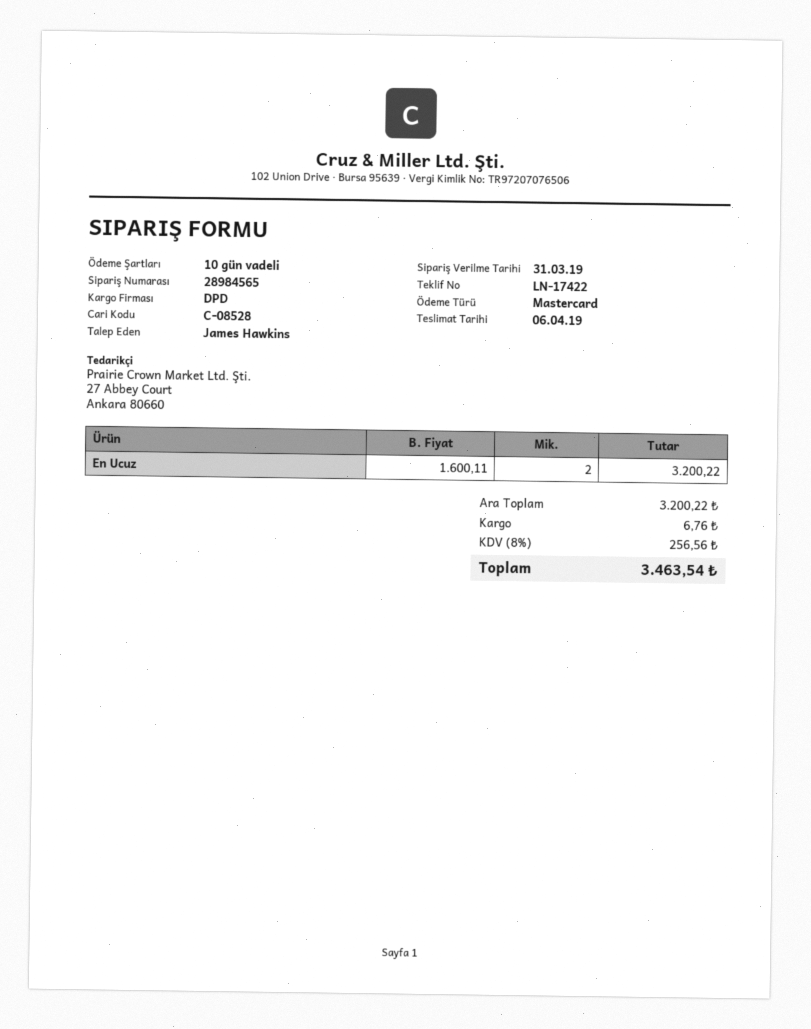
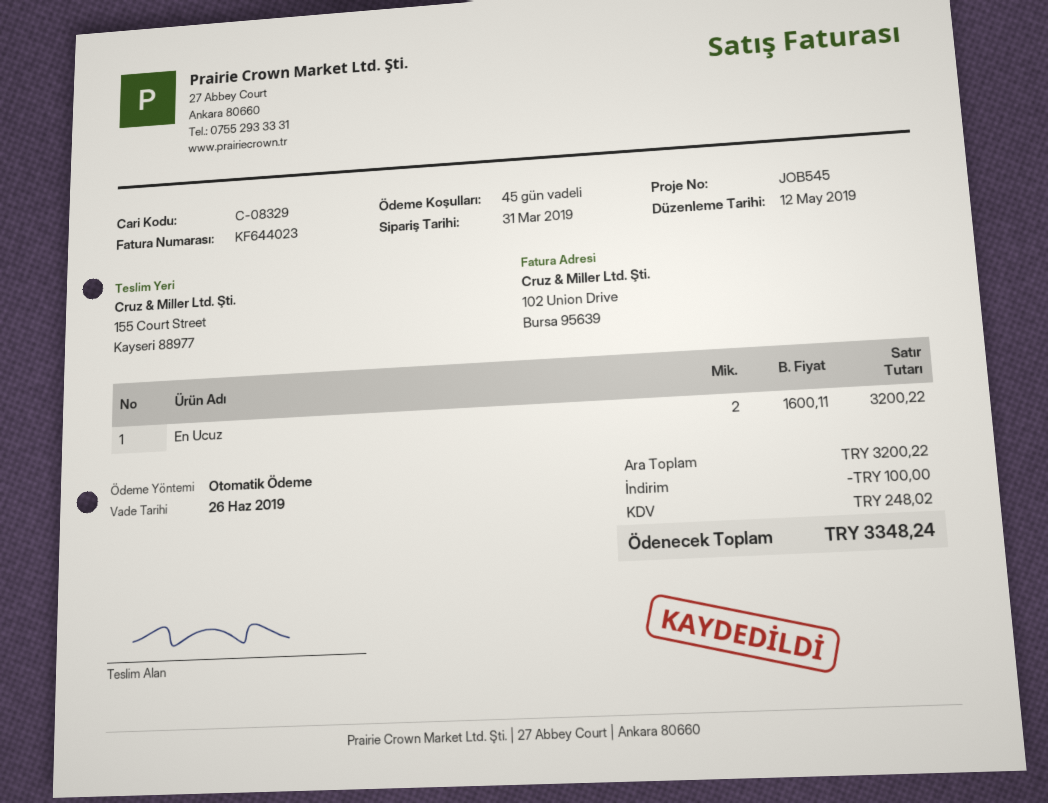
payment terms: 10 days -> 45 days
customer number: C-08528 -> C-08329
payment method: Mastercard -> direct debit
discount: none -> 100.00
shipping: 6.76 -> none
tax: 256.56 -> 248.02
total: 3463.54 -> 3348.24

